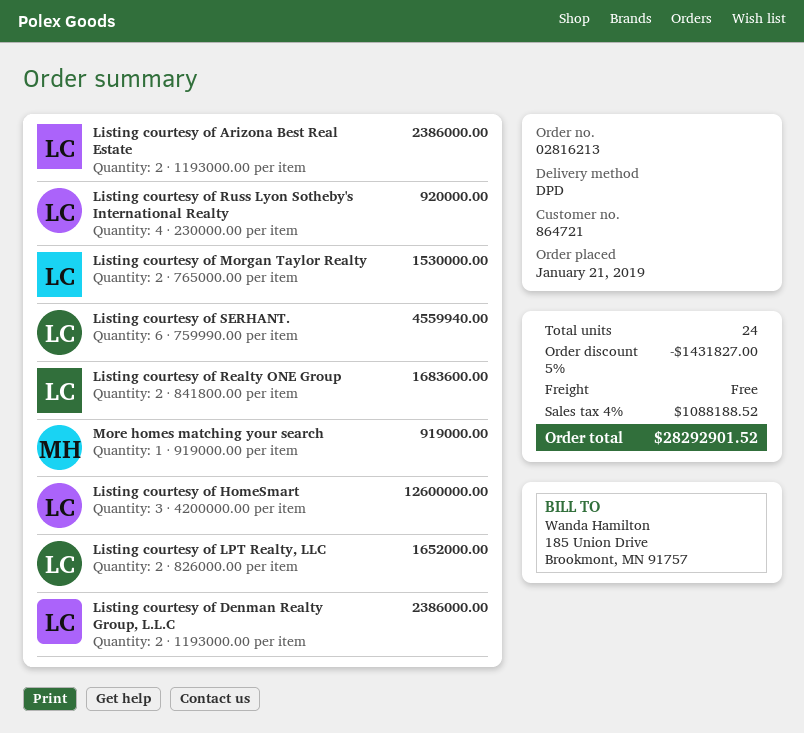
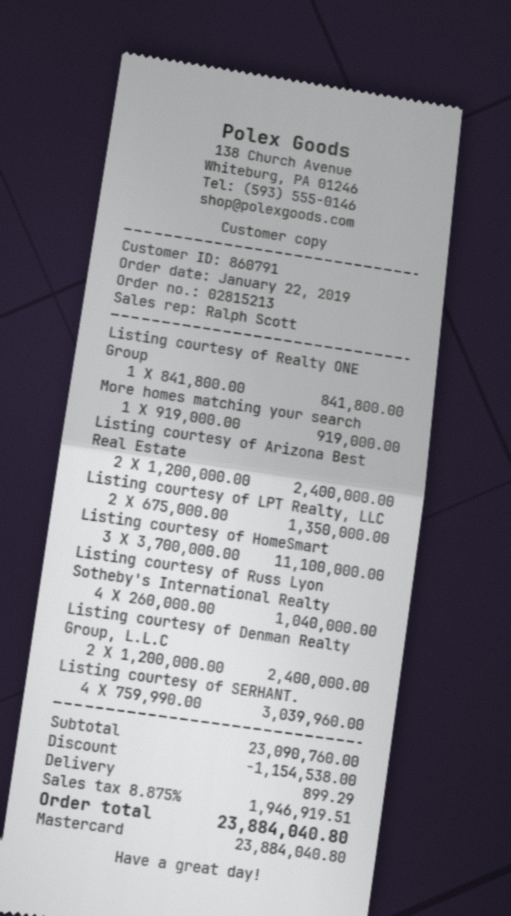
order number: 02816213 -> 02815213
order date: 2019-01-21 -> 2019-01-22
customer number: 864721 -> 860791
Listing courtesy of Arizona Best Real Estate: 2 x 1193000.00 = 2386000.00 -> 2 x 1200000.00 = 2400000.00
Listing courtesy of Russ Lyon Sotheby's International Realty: 4 x 230000.00 = 920000.00 -> 4 x 260000.00 = 1040000.00
Listing courtesy of Morgan Taylor Realty: 2 x 765000.00 = 1530000.00 -> none
Listing courtesy of SERHANT.: 6 x 759990.00 = 4559940.00 -> 4 x 759990.00 = 3039960.00
Listing courtesy of Realty ONE Group: 2 x 841800.00 = 1683600.00 -> 1 x 841800.00 = 841800.00
Listing courtesy of HomeSmart: 3 x 4200000.00 = 12600000.00 -> 3 x 3700000.00 = 11100000.00
Listing courtesy of LPT Realty, LLC: 2 x 826000.00 = 1652000.00 -> 2 x 675000.00 = 1350000.00
Listing courtesy of Denman Realty Group, L.L.C: 2 x 1193000.00 = 2386000.00 -> 2 x 1200000.00 = 2400000.00
discount: 1431827.00 -> 1154538.00
shipping: 0.00 -> 899.29
tax: 4% = 1088188.52 -> 8.875% = 1946919.51
total: 28292901.52 -> 23884040.80

